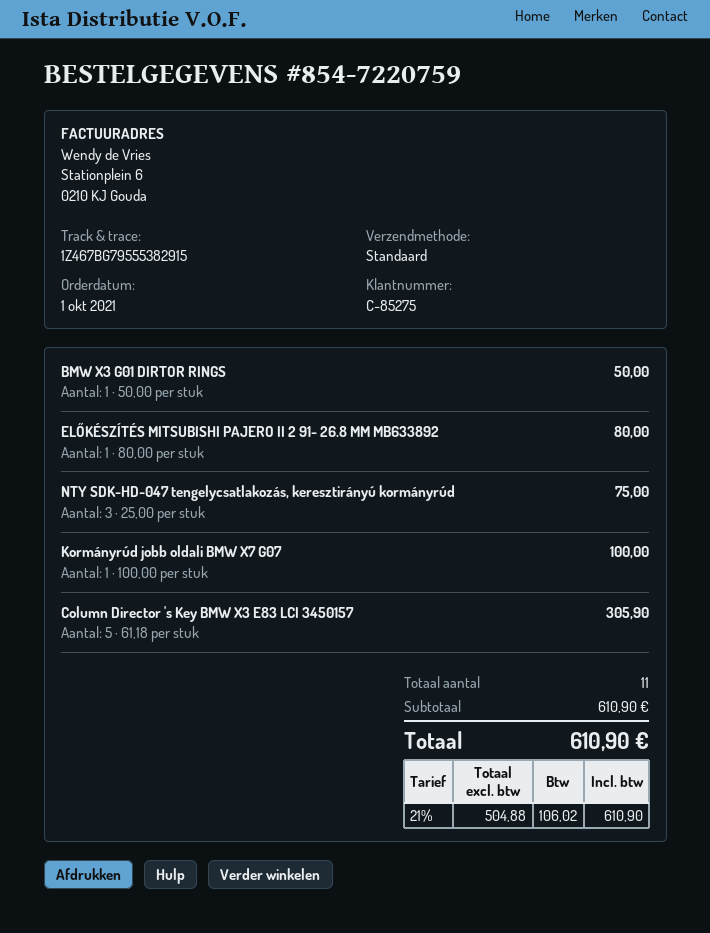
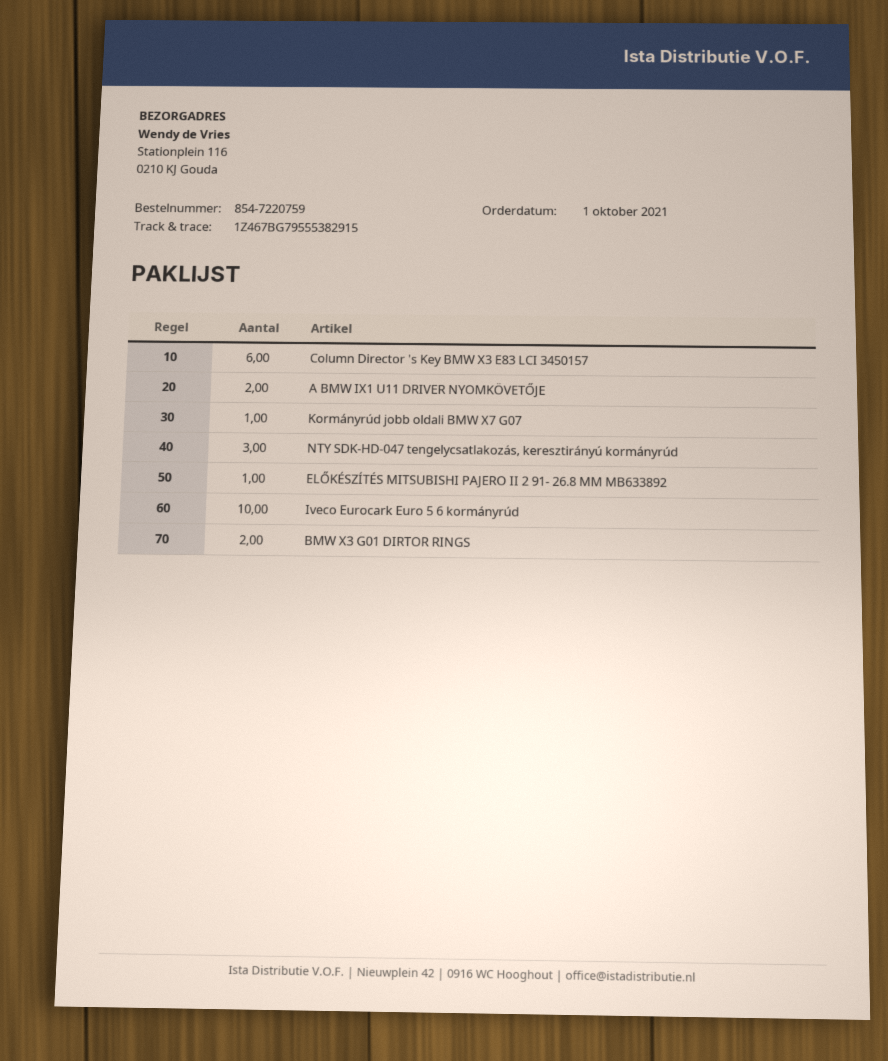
BMW X3 G01 DIRTOR RINGS: 1 -> 2
Column Director 's Key BMW X3 E83 LCI 3450157: 5 -> 6
A BMW IX1 U11 DRIVER NYOMKÖVETŐJE: none -> 2
Iveco Eurocark Euro 5 6 kormányrúd: none -> 10

